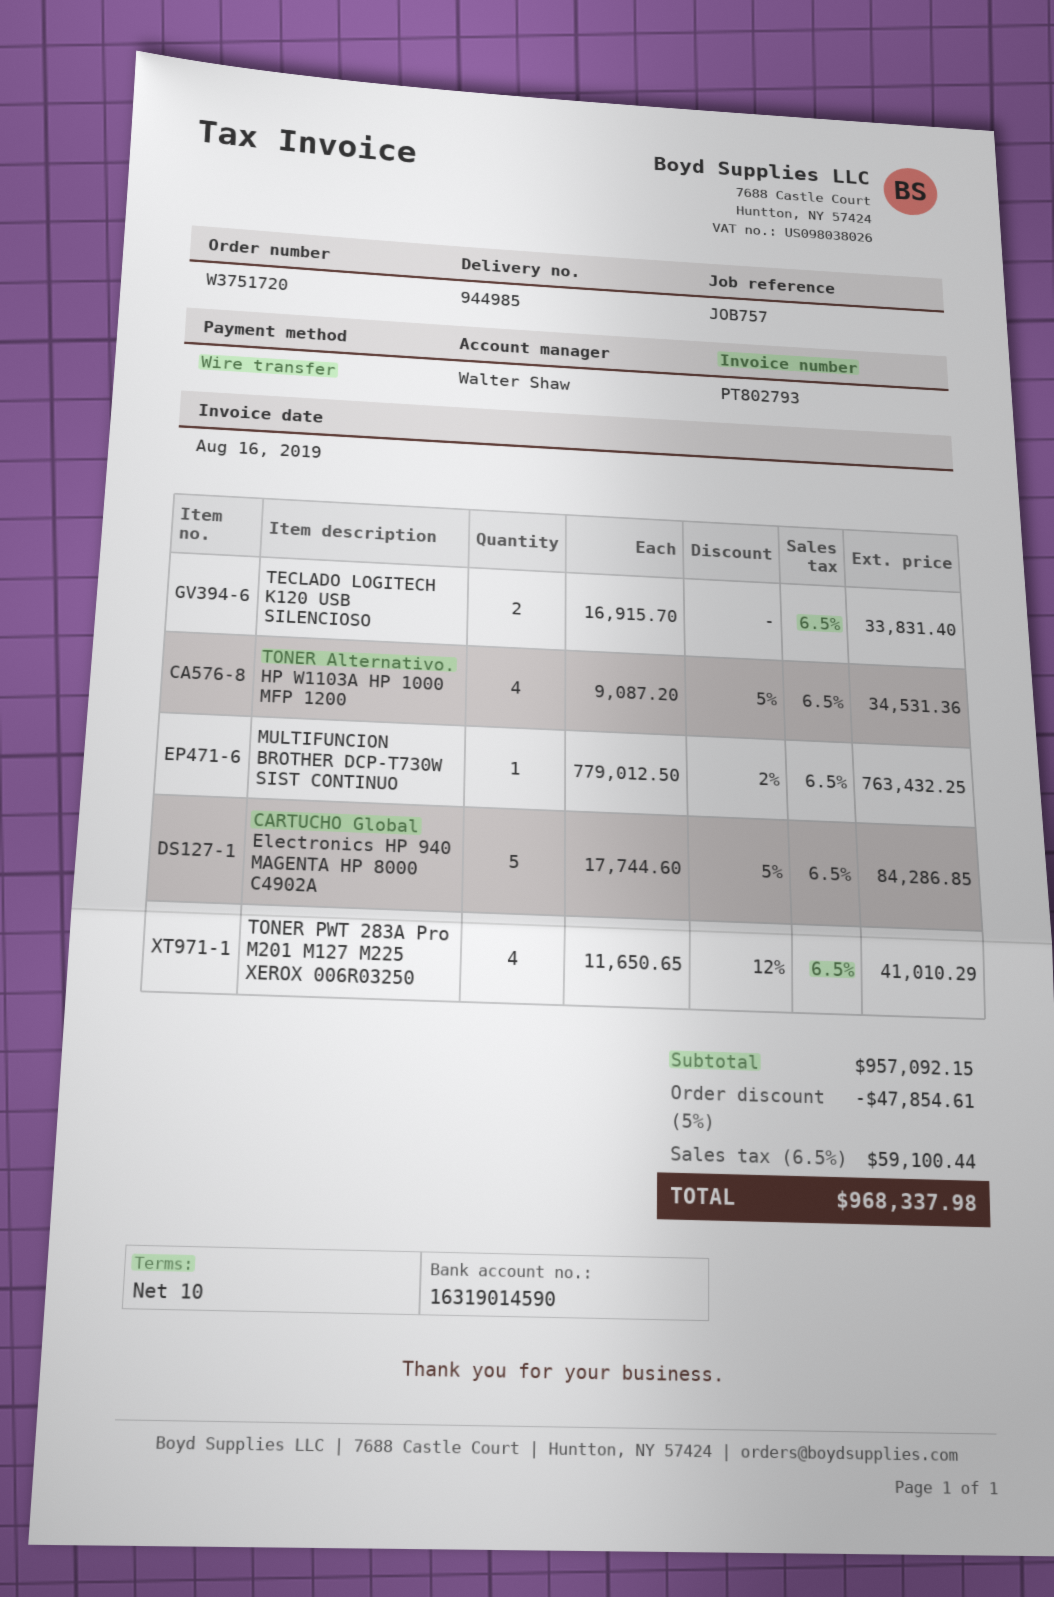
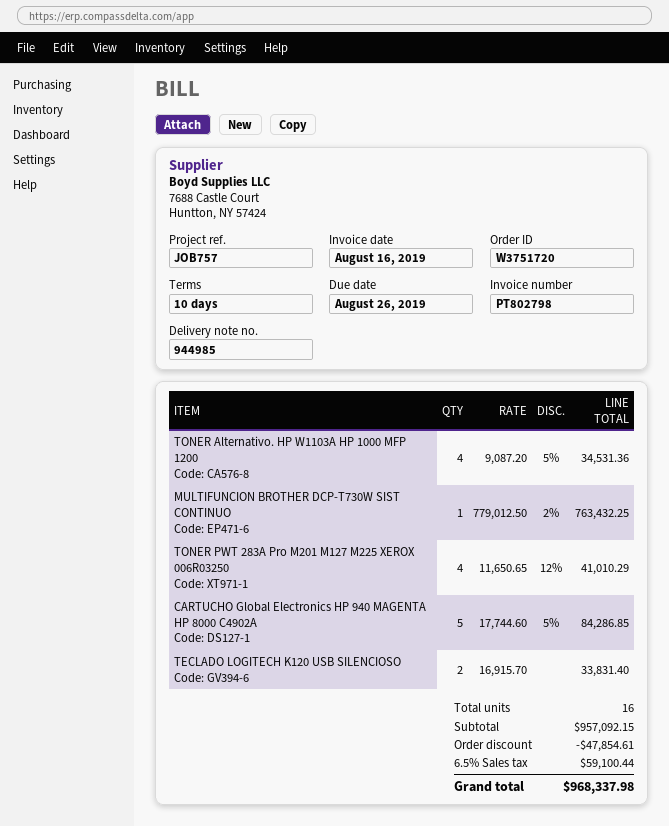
invoice number: PT802793 -> PT802798

